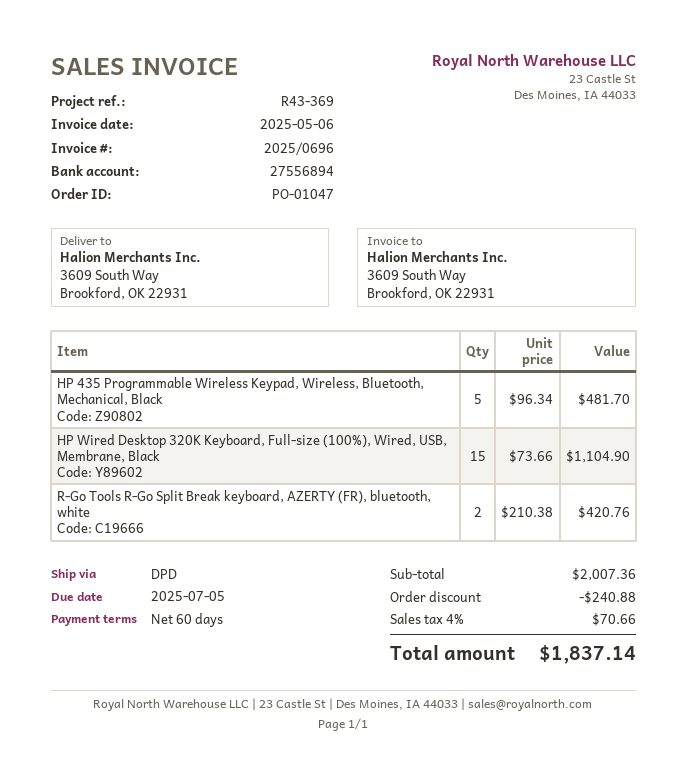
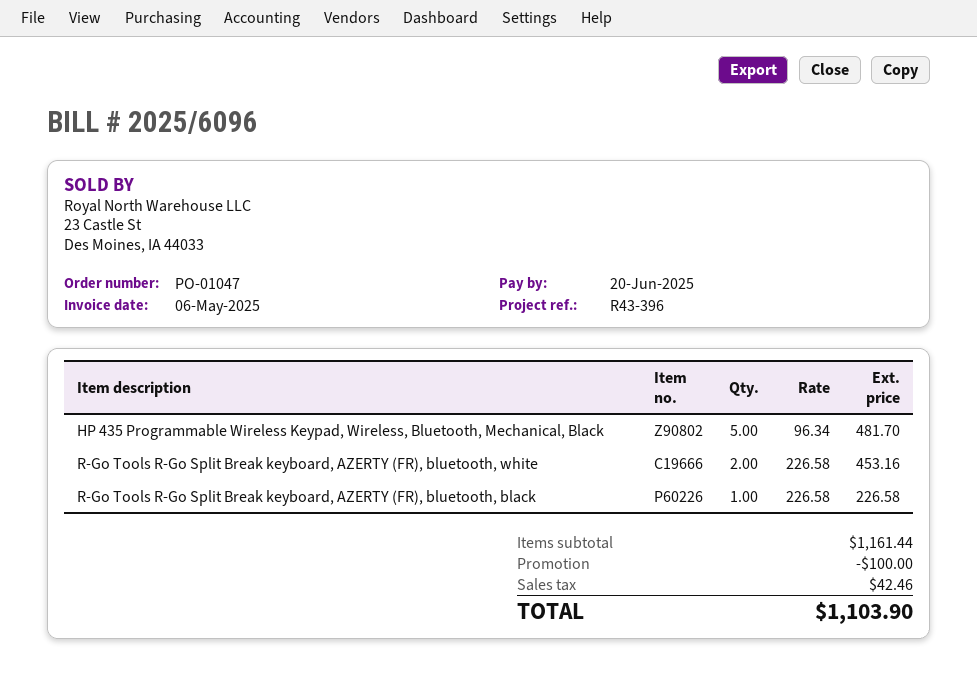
invoice number: 2025/0696 -> 2025/6096
due date: 2025-07-05 -> 2025-06-20
reference: R43-369 -> R43-396
HP Wired Desktop 320K Keyboard, Full-size (100%), Wired, USB, Membrane, Black: 15 x 73.66 = 1104.90 -> none
R-Go Tools R-Go Split Break keyboard, AZERTY (FR), bluetooth, white: 2 x 210.38 = 420.76 -> 2 x 226.58 = 453.16
R-Go Tools R-Go Split Break keyboard, AZERTY (FR), bluetooth, black: none -> 1 x 226.58 = 226.58
subtotal: 2007.36 -> 1161.44
discount: 240.88 -> 100.00
tax: 70.66 -> 42.46
total: 1837.14 -> 1103.90

